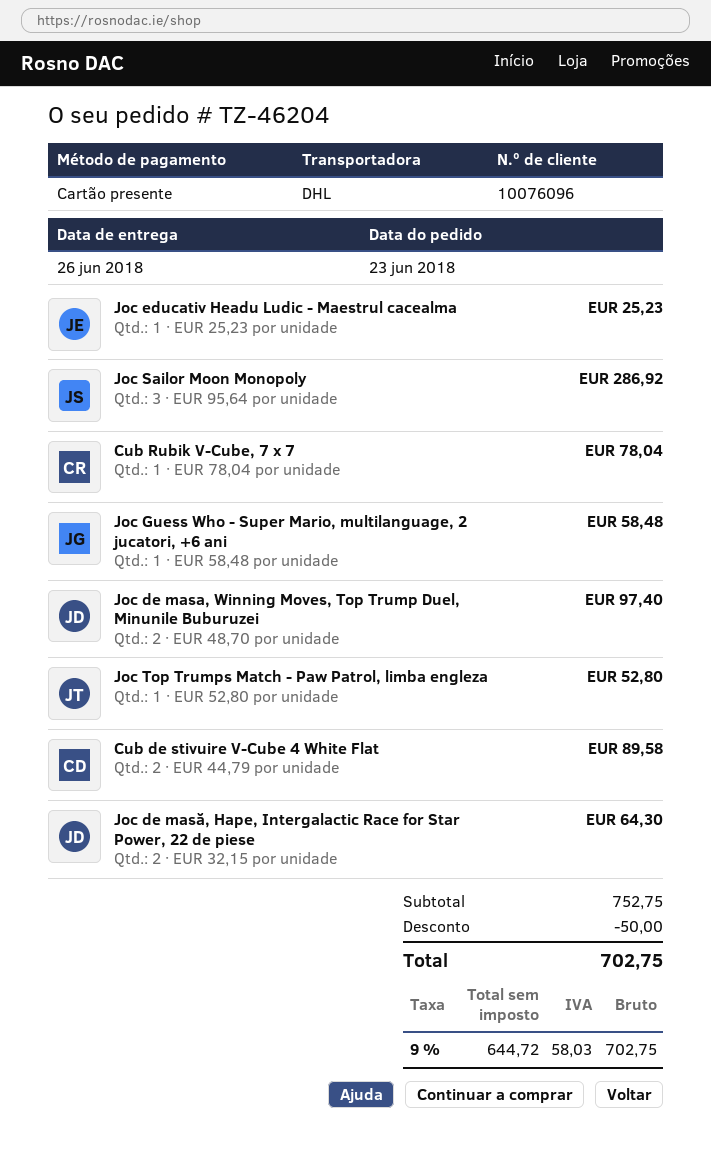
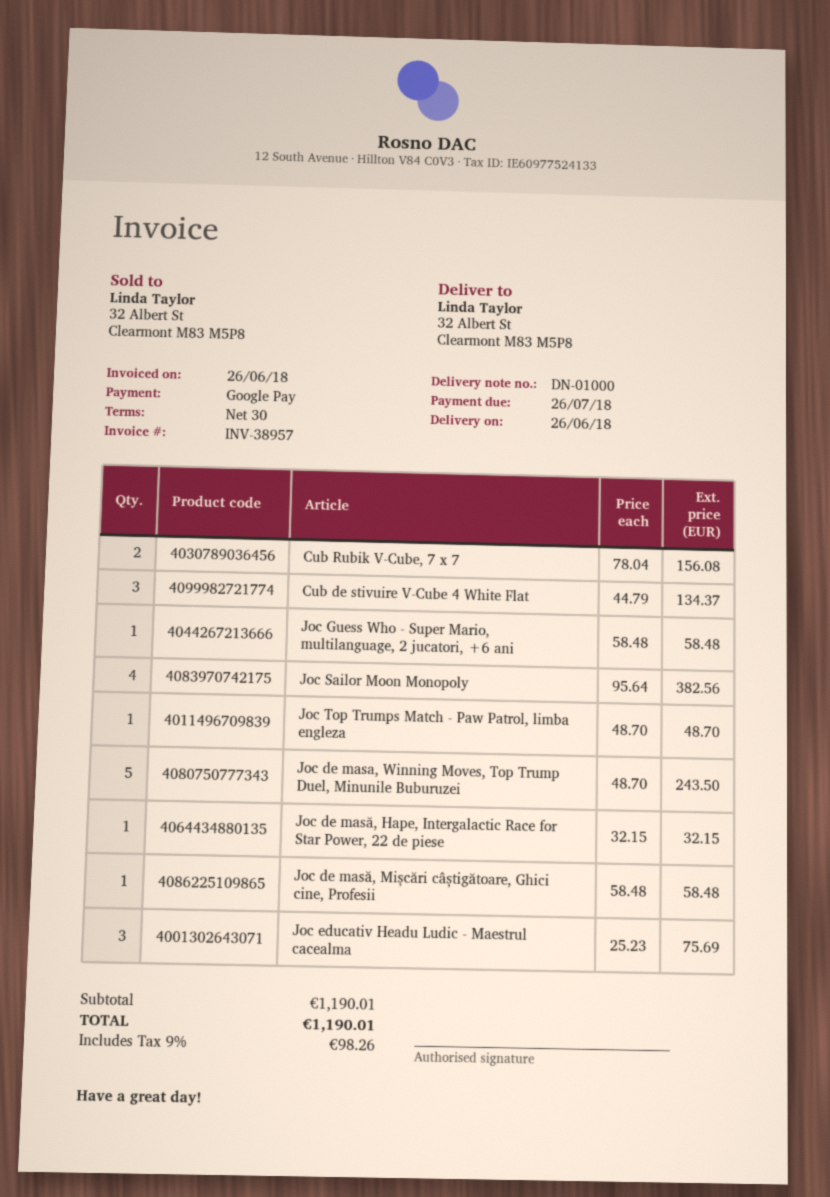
payment method: gift card -> Google Pay
Joc educativ Headu Ludic - Maestrul cacealma: 1 x 25.23 = 25.23 -> 3 x 25.23 = 75.69
Joc Sailor Moon Monopoly: 3 x 95.64 = 286.92 -> 4 x 95.64 = 382.56
Cub Rubik V-Cube, 7 x 7: 1 x 78.04 = 78.04 -> 2 x 78.04 = 156.08
Joc de masa, Winning Moves, Top Trump Duel, Minunile Buburuzei: 2 x 48.70 = 97.40 -> 5 x 48.70 = 243.50
Joc Top Trumps Match - Paw Patrol, limba engleza: 1 x 52.80 = 52.80 -> 1 x 48.70 = 48.70
Cub de stivuire V-Cube 4 White Flat: 2 x 44.79 = 89.58 -> 3 x 44.79 = 134.37
Joc de masă, Hape, Intergalactic Race for Star Power, 22 de piese: 2 x 32.15 = 64.30 -> 1 x 32.15 = 32.15
Joc de masă, Mișcări câștigătoare, Ghici cine, Profesii: none -> 1 x 58.48 = 58.48
subtotal: 752.75 -> 1190.01
discount: 50.00 -> none
tax: 9% = 58.03 -> 9% = 98.26
total: 702.75 -> 1190.01

